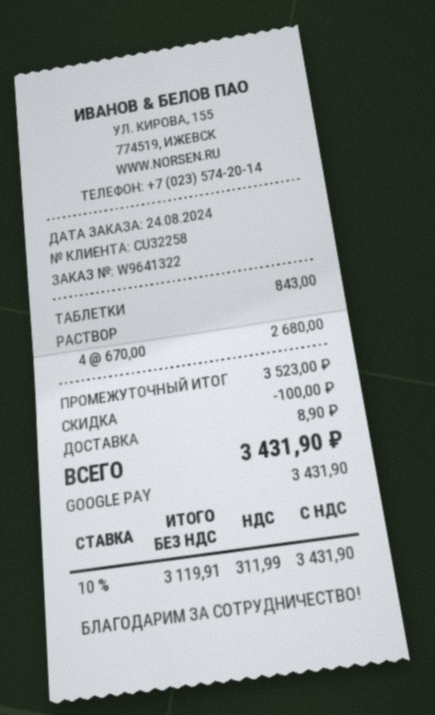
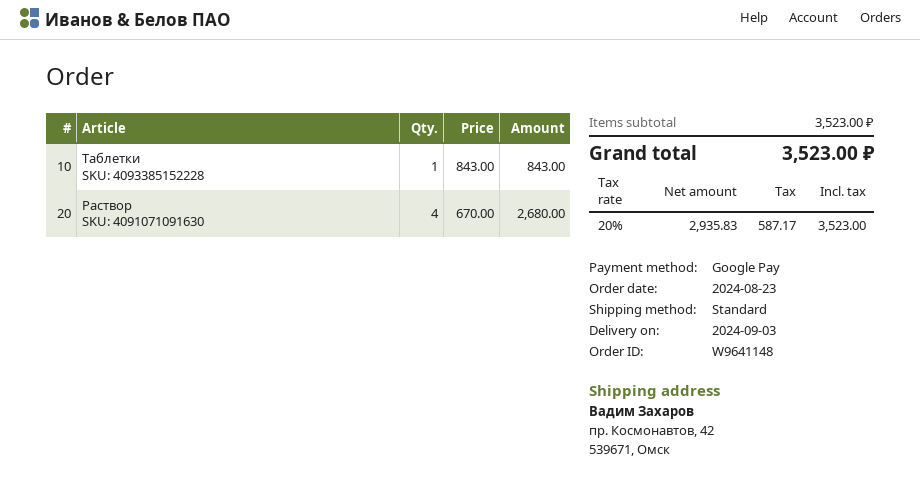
order number: W9641322 -> W9641148
order date: 2024-08-24 -> 2024-08-23
discount: 100.00 -> none
shipping: 8.90 -> none
net: 3119.91 -> 2935.83
tax: 10% = 311.99 -> 20% = 587.17
total: 3431.90 -> 3523.00

